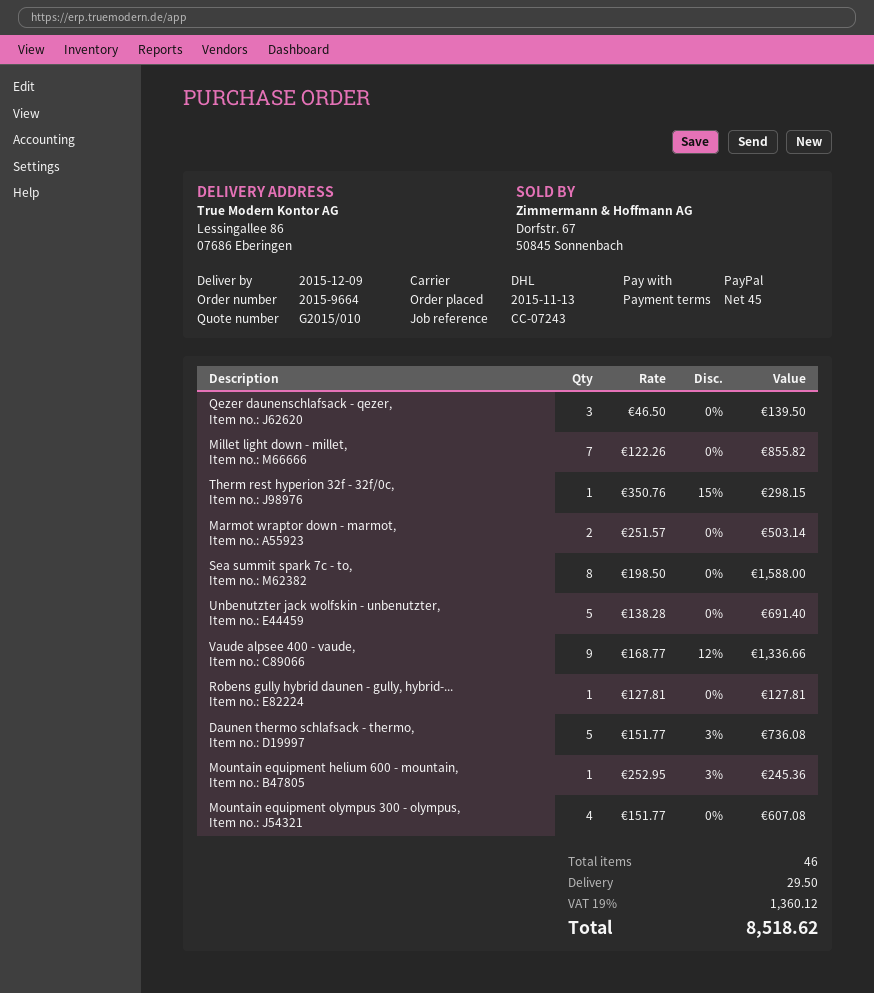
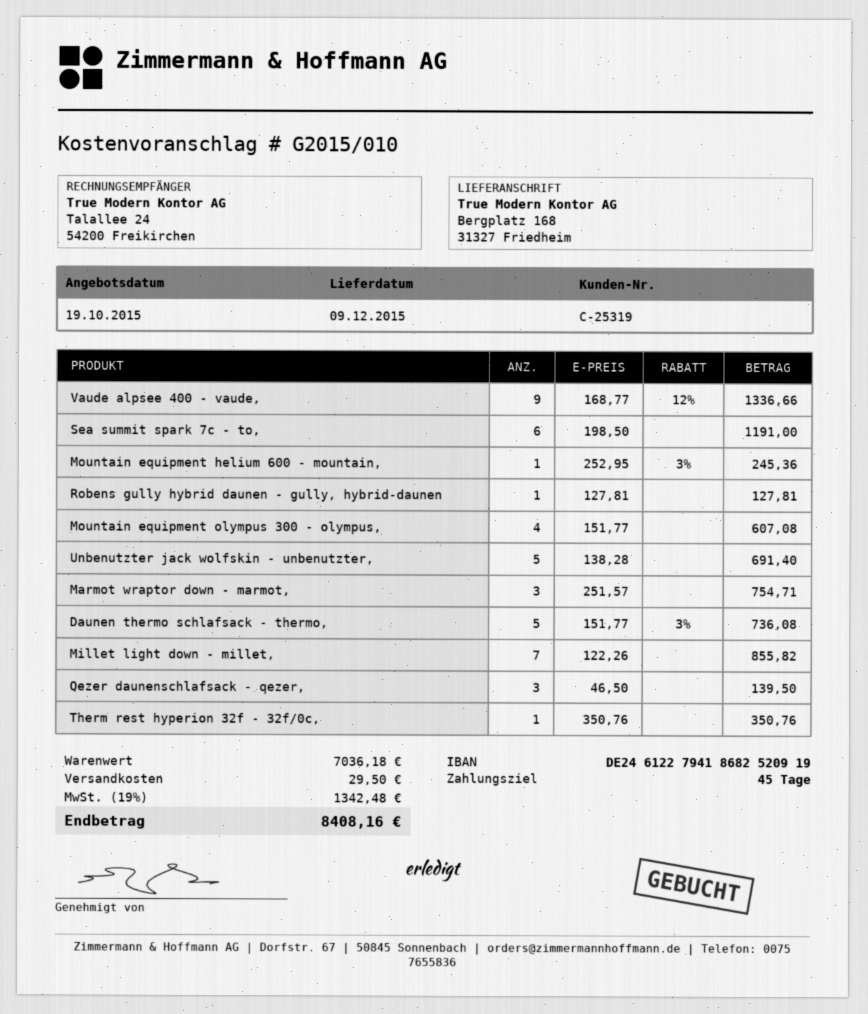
ship to: Lessingallee 86, 07686 Eberingen -> Bergplatz 168, 31327 Friedheim
Therm rest hyperion 32f - 32f/0c,: 1 x 350.76 - 15% = 298.15 -> 1 x 350.76 = 350.76
Marmot wraptor down - marmot,: 2 x 251.57 = 503.14 -> 3 x 251.57 = 754.71
Sea summit spark 7c - to,: 8 x 198.50 = 1588.00 -> 6 x 198.50 = 1191.00
tax: 19% = 1360.12 -> 19% = 1342.48
total: 8518.62 -> 8408.16

